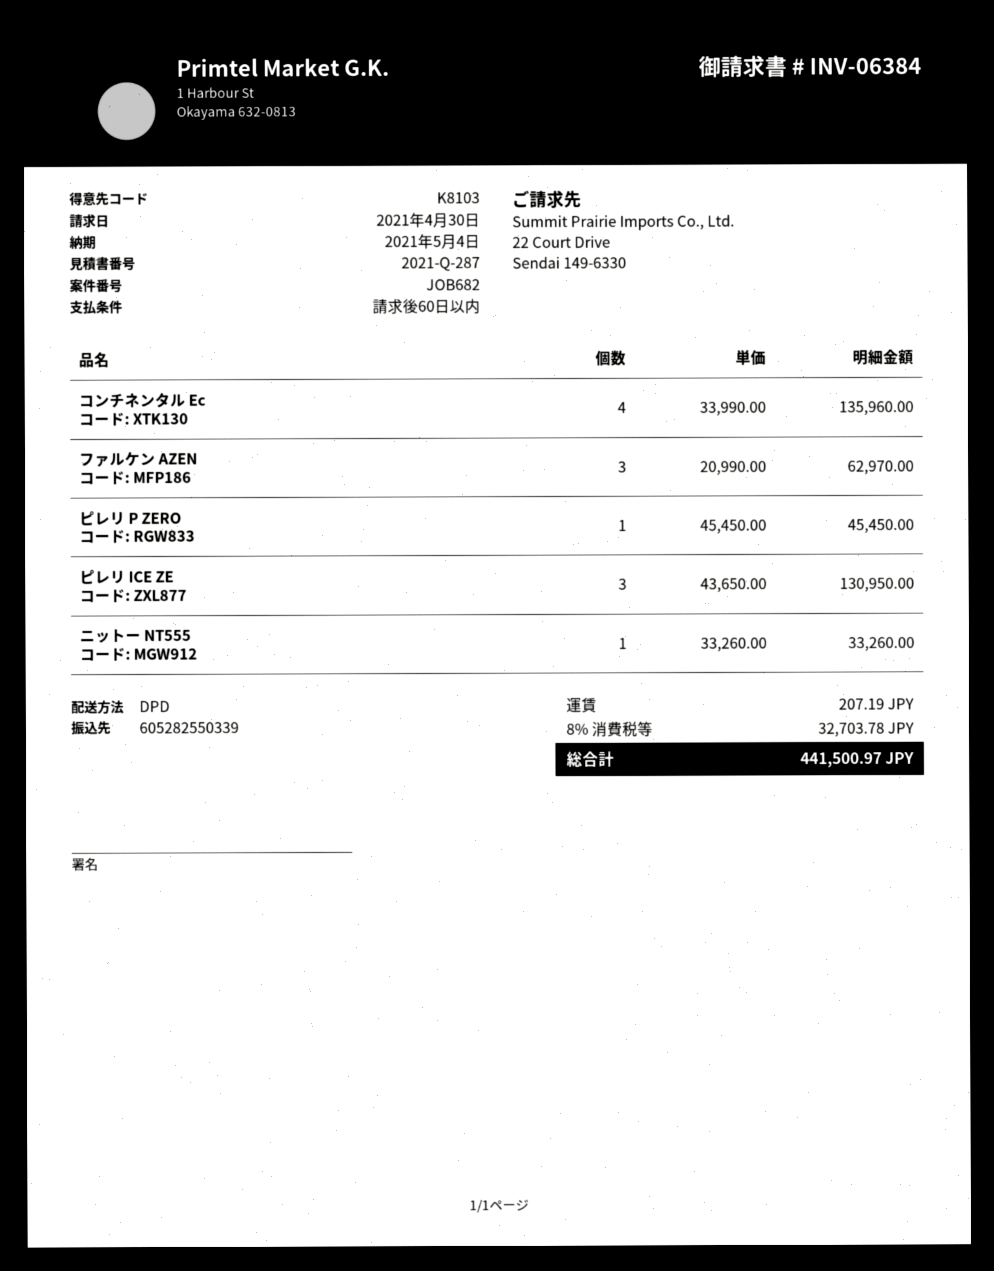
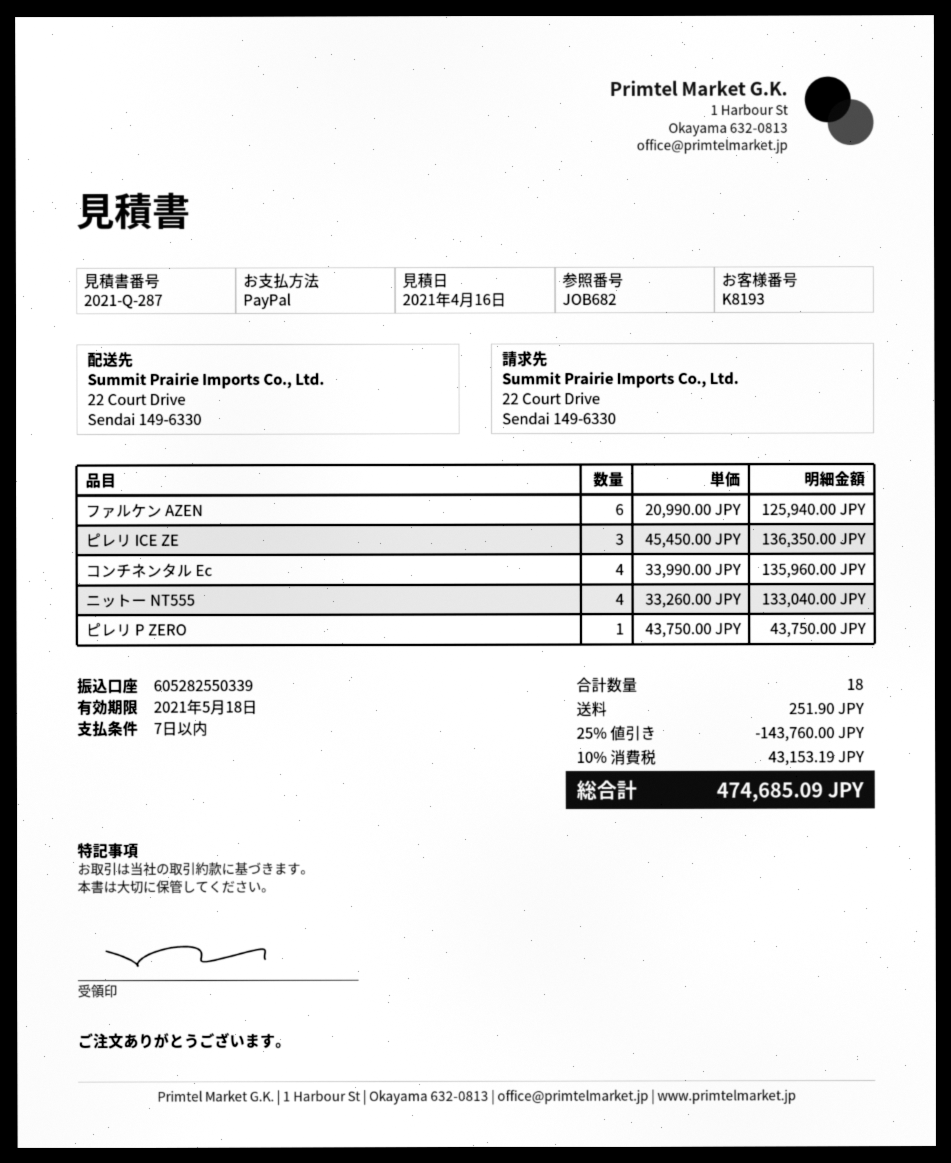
payment terms: 60 days -> 7 days
customer number: K8103 -> K8193
ファルケン AZEN: 3 x 20990.00 = 62970.00 -> 6 x 20990.00 = 125940.00
ピレリ P ZERO: 1 x 45450.00 = 45450.00 -> 1 x 43750.00 = 43750.00
ピレリ ICE ZE: 3 x 43650.00 = 130950.00 -> 3 x 45450.00 = 136350.00
ニットー NT555: 1 x 33260.00 = 33260.00 -> 4 x 33260.00 = 133040.00
discount: none -> 25% = 143760.00
shipping: 207.19 -> 251.90
tax: 8% = 32703.78 -> 10% = 43153.19
total: 441500.97 -> 474685.09

